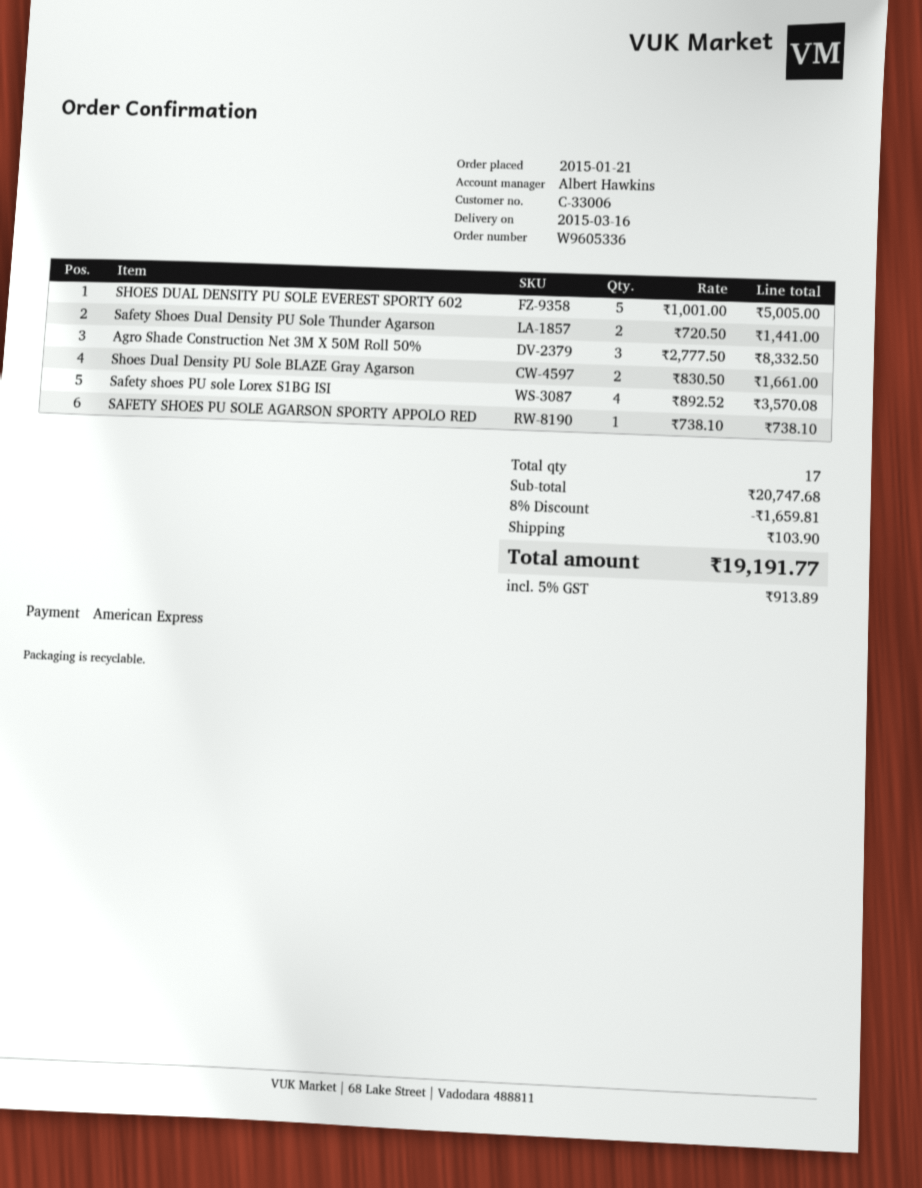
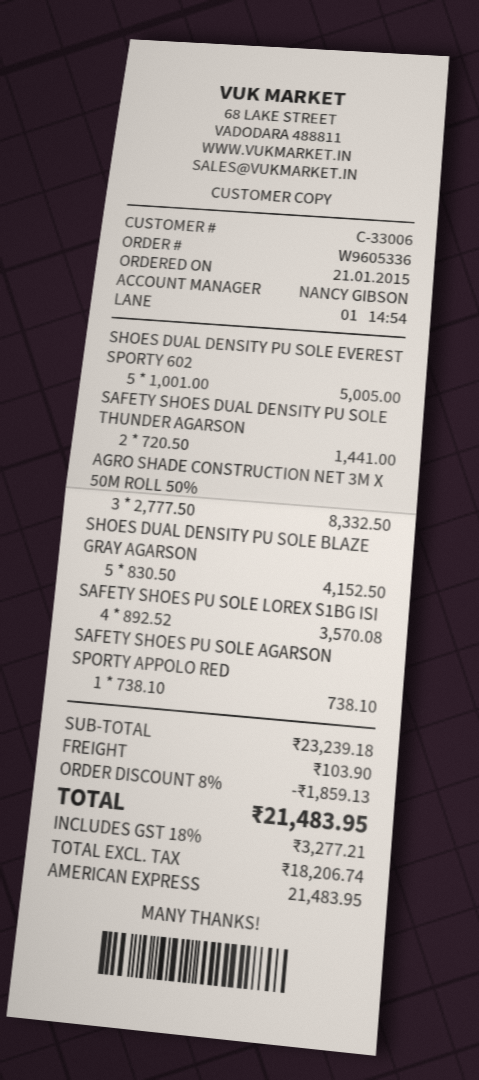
sales rep: Albert Hawkins -> NANCY GIBSON
Shoes Dual Density PU Sole BLAZE Gray Agarson: 2 x 830.50 = 1661.00 -> 5 x 830.50 = 4152.50
subtotal: 20747.68 -> 23239.18
discount: 8% = 1659.81 -> 8% = 1859.13
tax: 5% = 913.89 -> 18% = 3277.21
total: 19191.77 -> 21483.95

